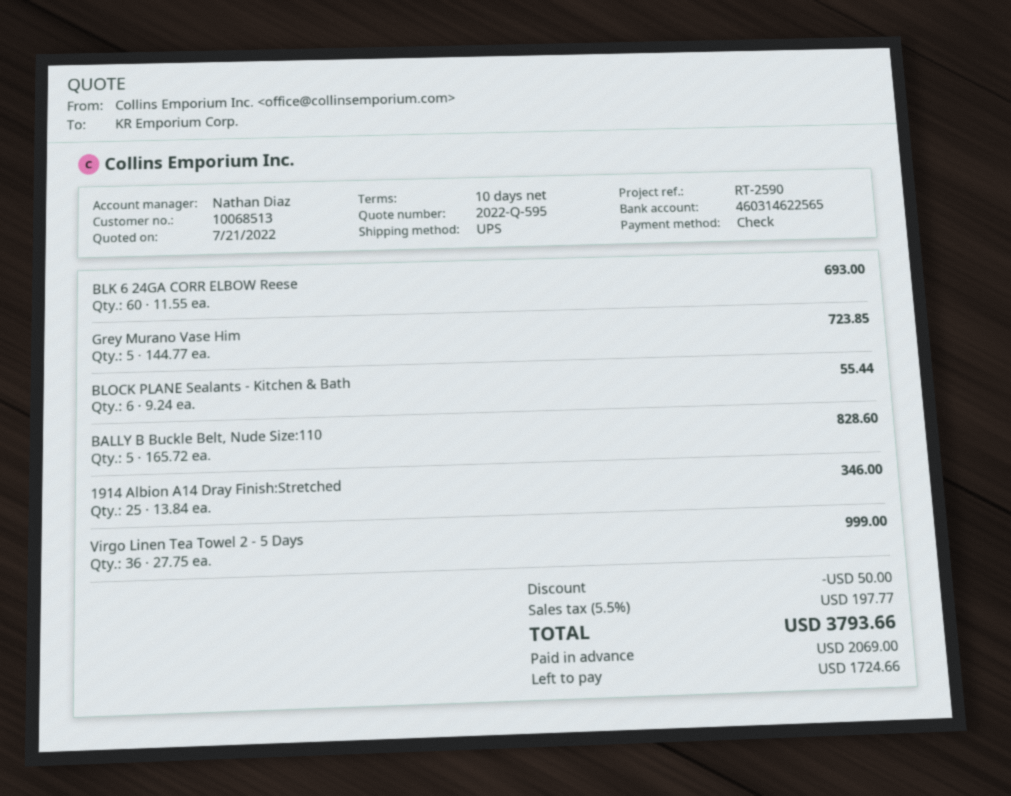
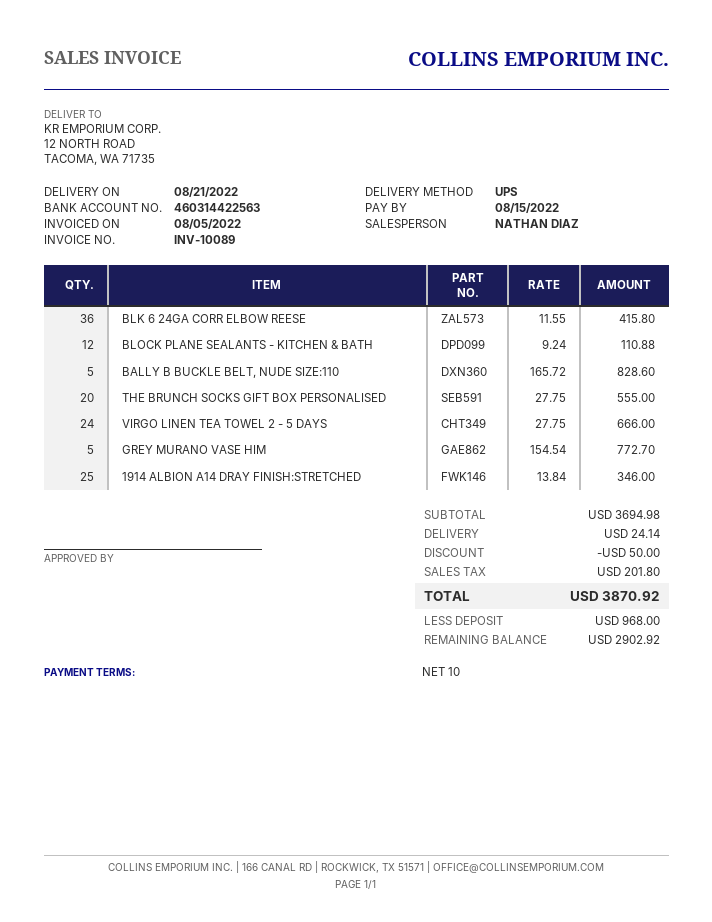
bank account: 460314622565 -> 460314422563
BLK 6 24GA CORR ELBOW Reese: 60 x 11.55 = 693.00 -> 36 x 11.55 = 415.80
Grey Murano Vase Him: 5 x 144.77 = 723.85 -> 5 x 154.54 = 772.70
BLOCK PLANE Sealants - Kitchen & Bath: 6 x 9.24 = 55.44 -> 12 x 9.24 = 110.88
Virgo Linen Tea Towel 2 - 5 Days: 36 x 27.75 = 999.00 -> 24 x 27.75 = 666.00
THE BRUNCH SOCKS GIFT BOX PERSONALISED: none -> 20 x 27.75 = 555.00
shipping: none -> 24.14
tax: 197.77 -> 201.80
total: 3793.66 -> 3870.92
deposit: 2069.00 -> 968.00
balance: 1724.66 -> 2902.92

